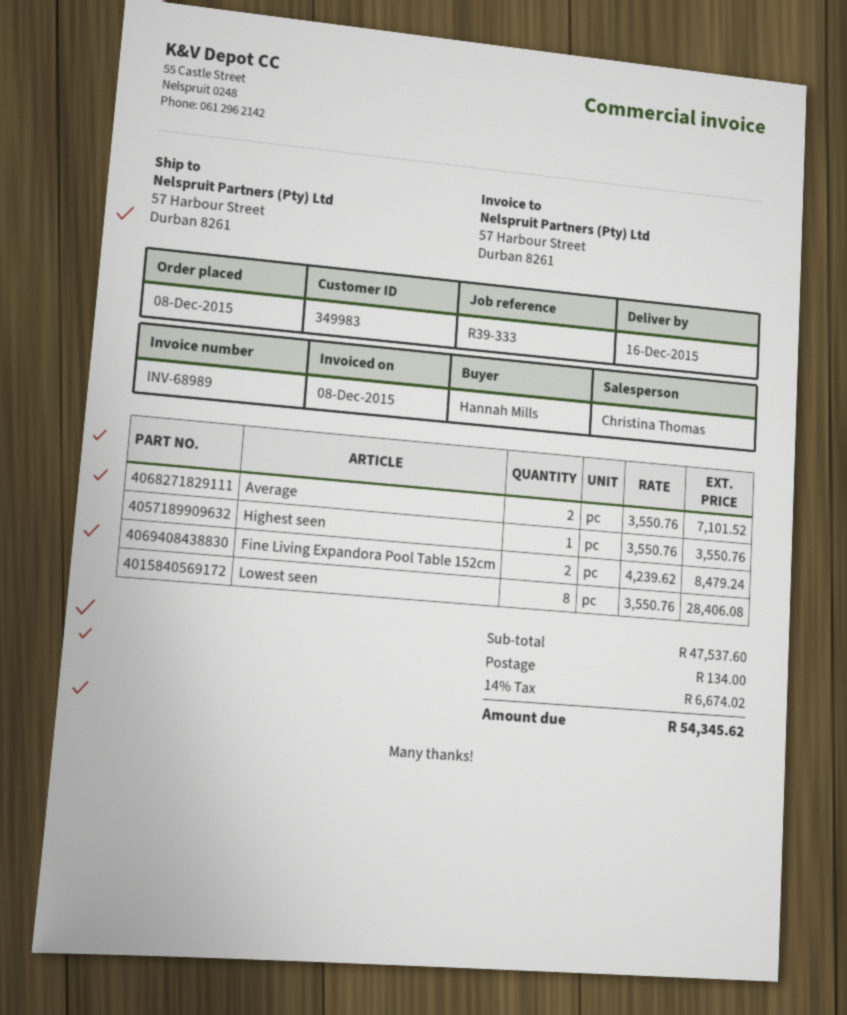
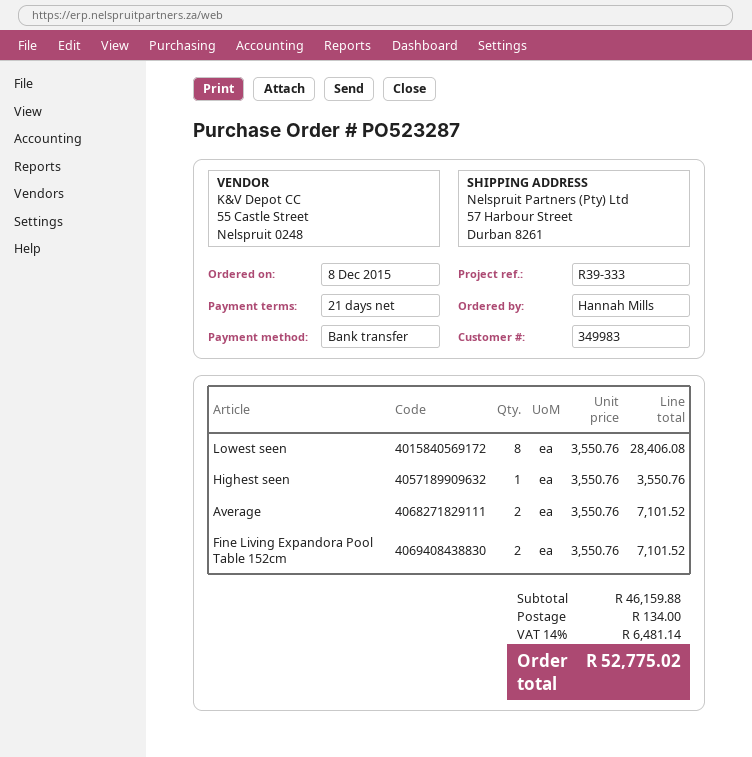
Fine Living Expandora Pool Table 152cm: 2 x 4239.62 = 8479.24 -> 2 x 3550.76 = 7101.52
subtotal: 47537.60 -> 46159.88
tax: 14% = 6674.02 -> 14% = 6481.14
total: 54345.62 -> 52775.02

